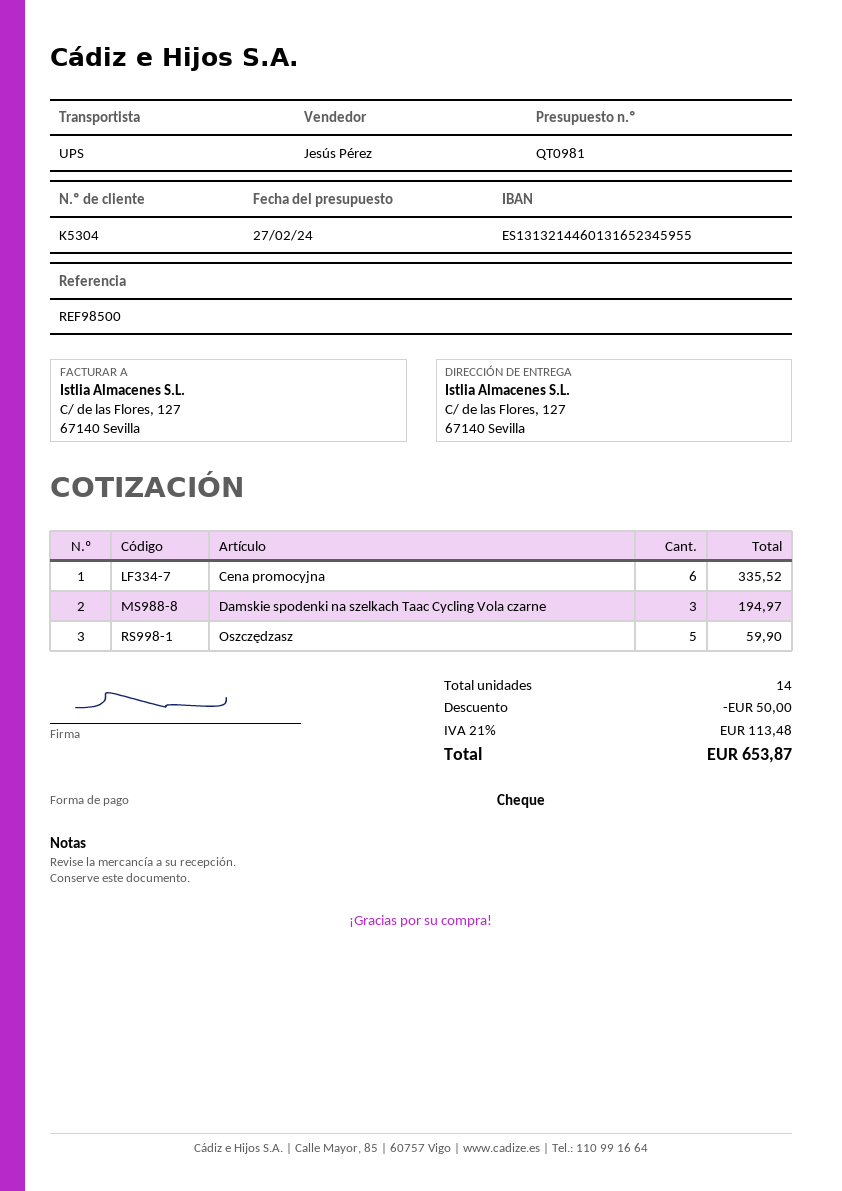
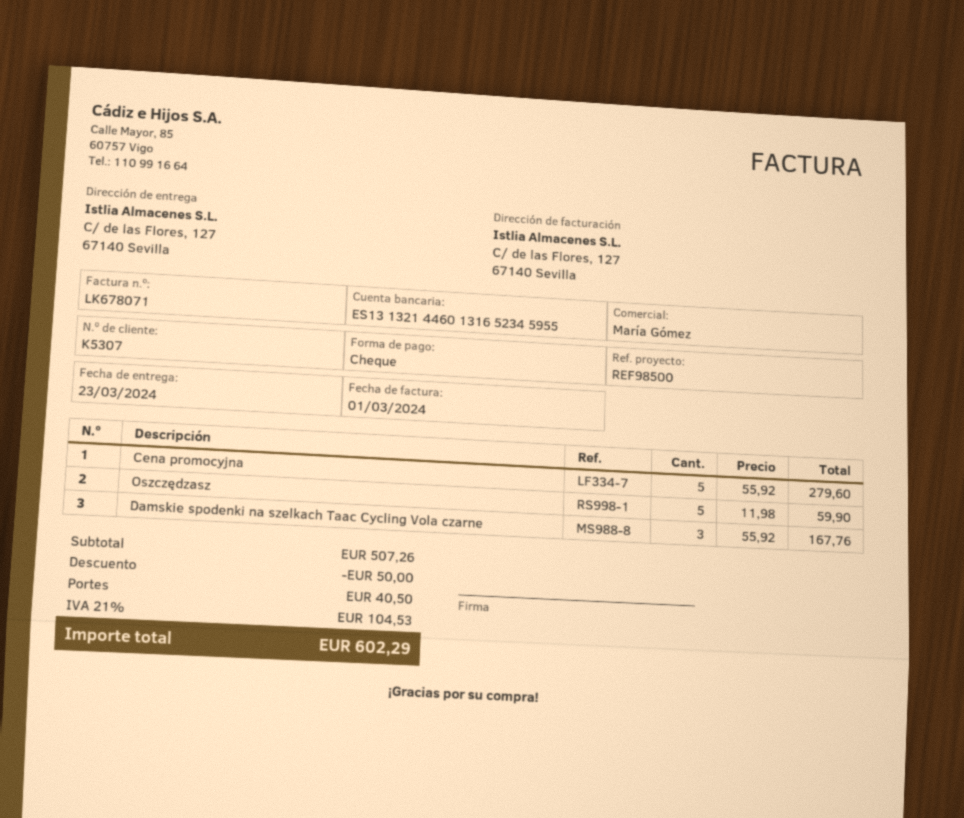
customer number: K5304 -> K5307
sales rep: Jesús Pérez -> María Gómez
Cena promocyjna: 6 for 335.52 -> 5 for 279.60
Damskie spodenki na szelkach Taac Cycling Vola czarne: 3 for 194.97 -> 3 for 167.76
shipping: none -> 40.50
tax: 21% = 113.48 -> 21% = 104.53
total: 653.87 -> 602.29

